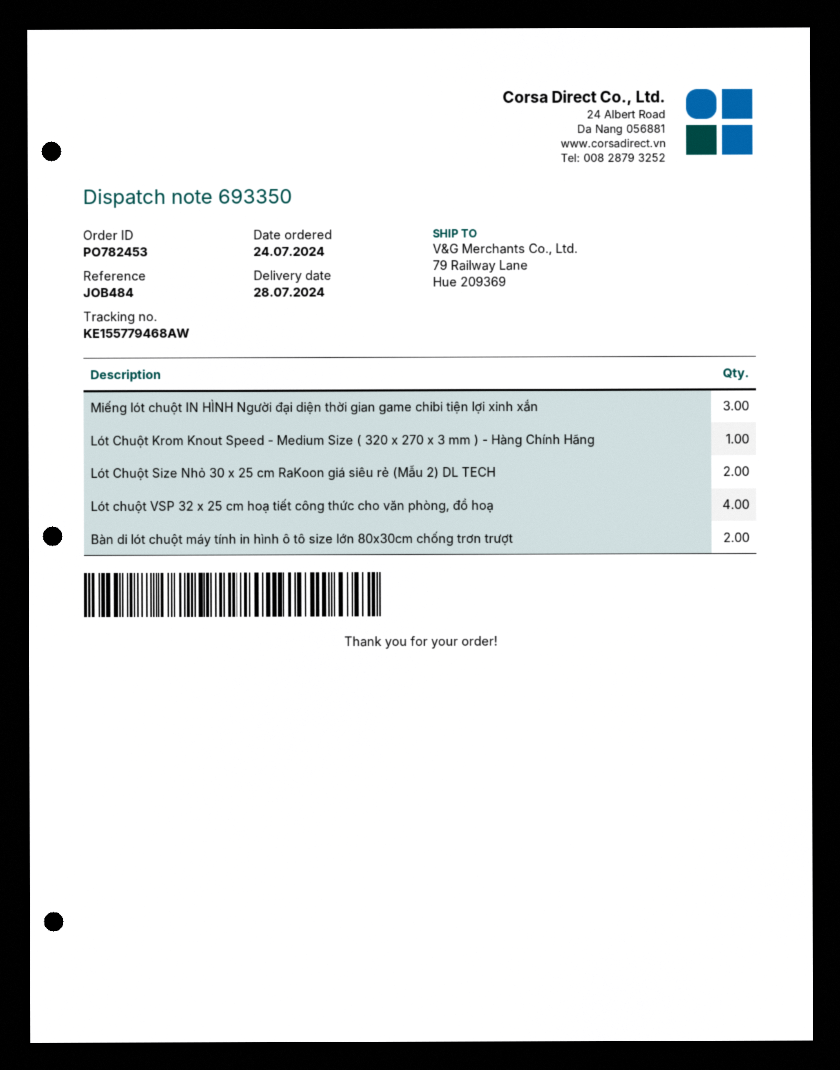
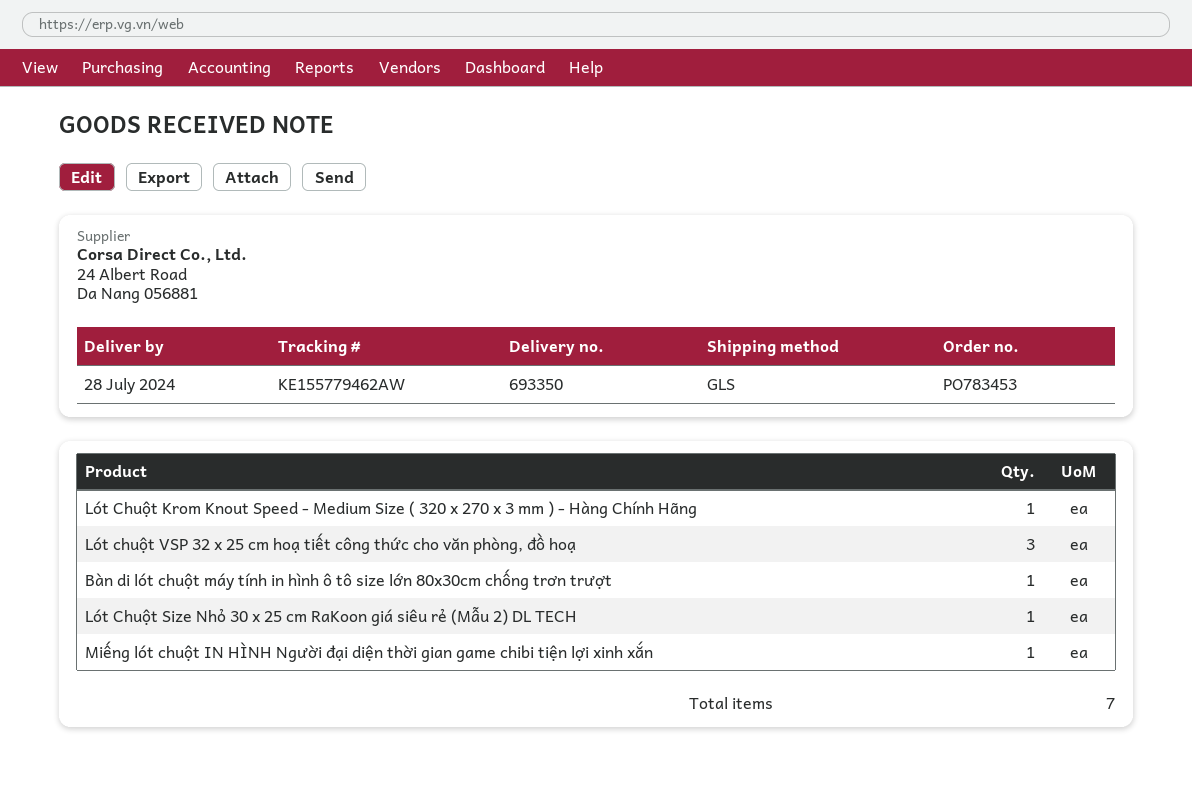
order number: PO782453 -> PO783453
tracking number: KE155779468AW -> KE155779462AW
Miếng lót chuột IN HÌNH Người đại diện thời gian game chibi tiện lợi xinh xắn: 3 -> 1
Lót Chuột Size Nhỏ 30 x 25 cm RaKoon giá siêu rẻ (Mẫu 2) DL TECH: 2 -> 1
Lót chuột VSP 32 x 25 cm hoạ tiết công thức cho văn phòng, đồ hoạ: 4 -> 3
Bàn di lót chuột máy tính in hình ô tô size lớn 80x30cm chống trơn trượt: 2 -> 1

